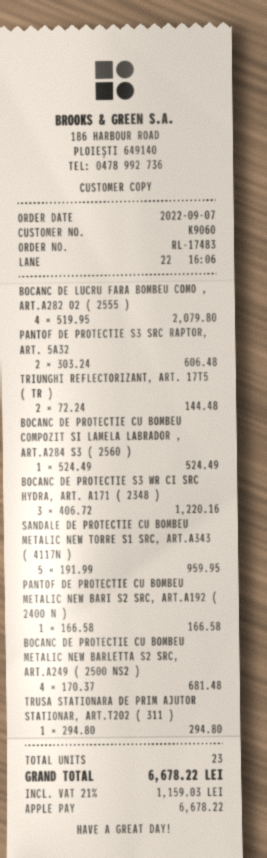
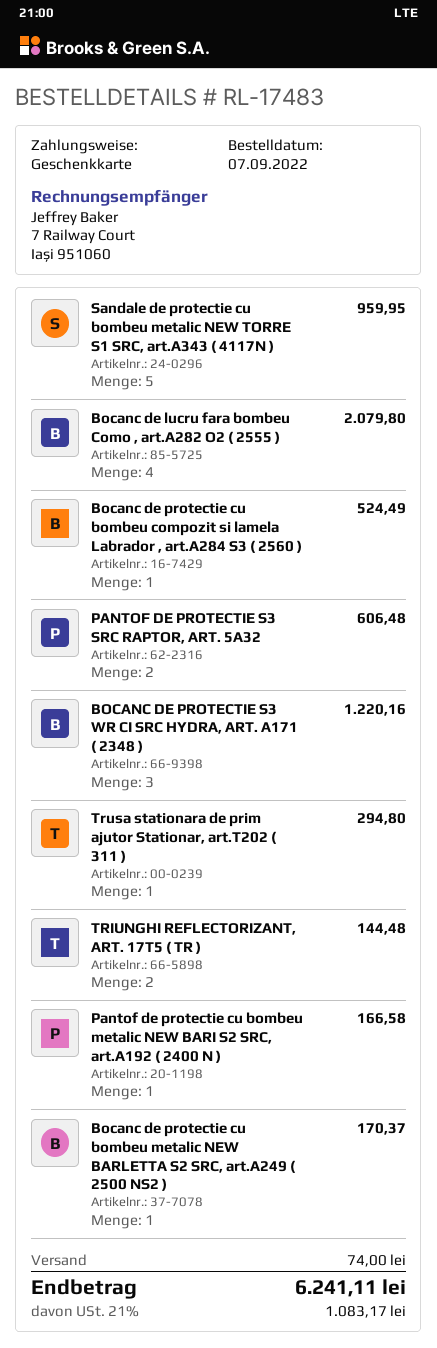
payment method: Apple Pay -> gift card
BOCANC DE PROTECTIE CU BOMBEU METALIC NEW BARLETTA S2 SRC, ART.A249 ( 2500 NS2 ): 4 for 681.48 -> 1 for 170.37
shipping: none -> 74.00
tax: 21% = 1159.03 -> 21% = 1083.17
total: 6678.22 -> 6241.11

